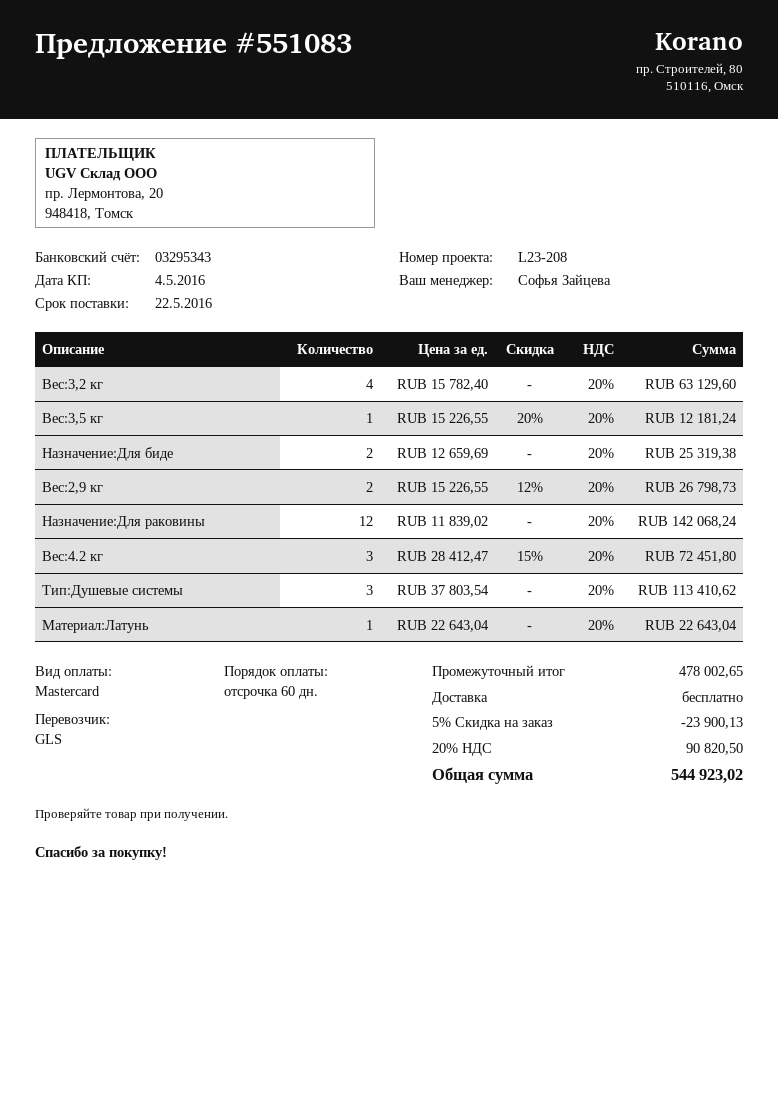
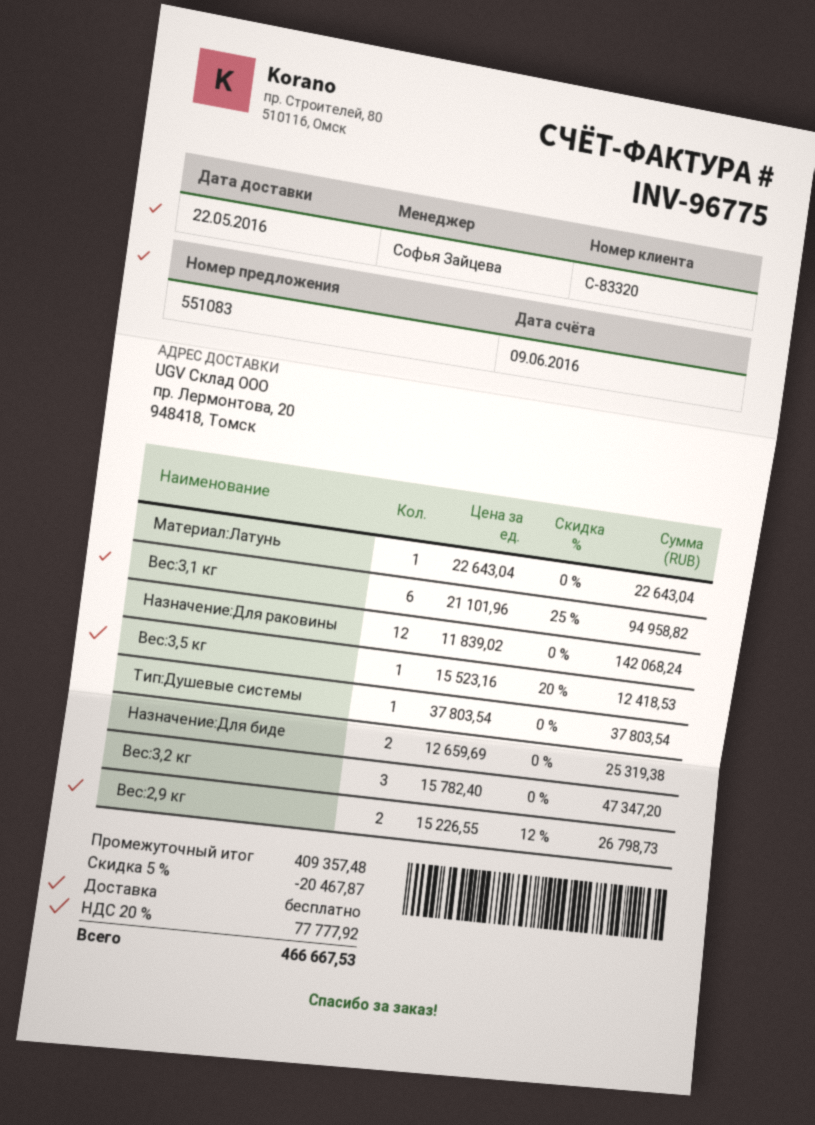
Вес:3,2 кг: 4 x 15782.40 = 63129.60 -> 3 x 15782.40 = 47347.20
Вес:3,5 кг: 1 x 15226.55 - 20% = 12181.24 -> 1 x 15523.16 - 20% = 12418.53
Вес:4.2 кг: 3 x 28412.47 - 15% = 72451.80 -> none
Тип:Душевые системы: 3 x 37803.54 = 113410.62 -> 1 x 37803.54 = 37803.54
Вес:3,1 кг: none -> 6 x 21101.96 - 25% = 94958.82
subtotal: 478002.65 -> 409357.48
discount: 5% = 23900.13 -> 5% = 20467.87
tax: 20% = 90820.50 -> 20% = 77777.92
total: 544923.02 -> 466667.53

